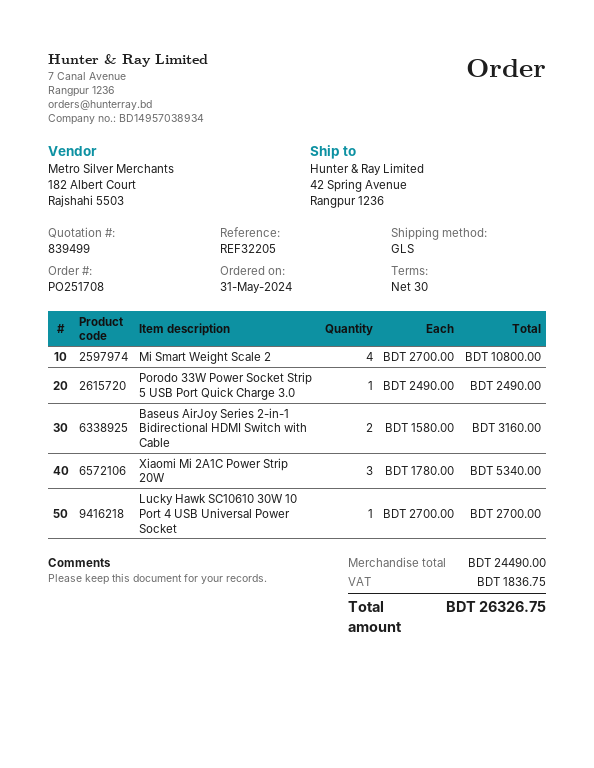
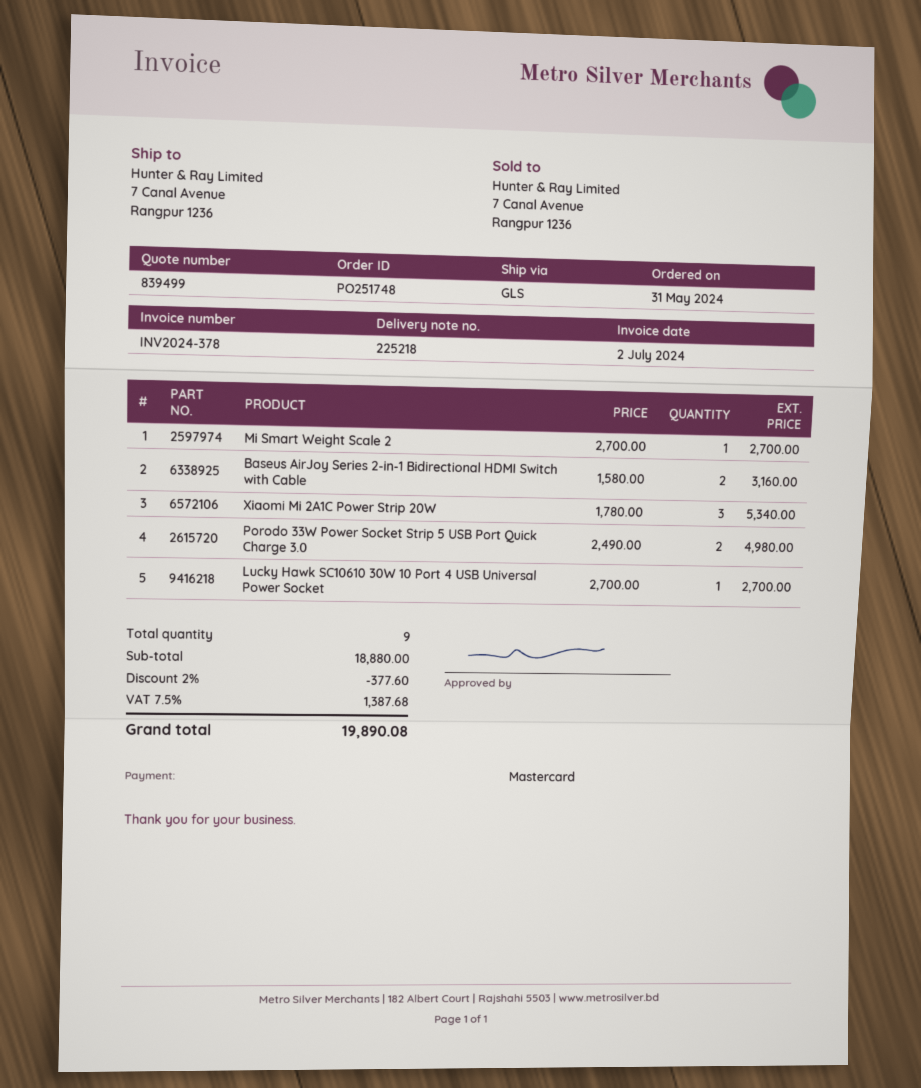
order number: PO251708 -> PO251748
ship to: 42 Spring Avenue, Rangpur 1236 -> 7 Canal Avenue, Rangpur 1236
Mi Smart Weight Scale 2: 4 x 2700.00 = 10800.00 -> 1 x 2700.00 = 2700.00
Porodo 33W Power Socket Strip 5 USB Port Quick Charge 3.0: 1 x 2490.00 = 2490.00 -> 2 x 2490.00 = 4980.00
subtotal: 24490.00 -> 18880.00
discount: none -> 2% = 377.60
tax: 1836.75 -> 1387.68
total: 26326.75 -> 19890.08

